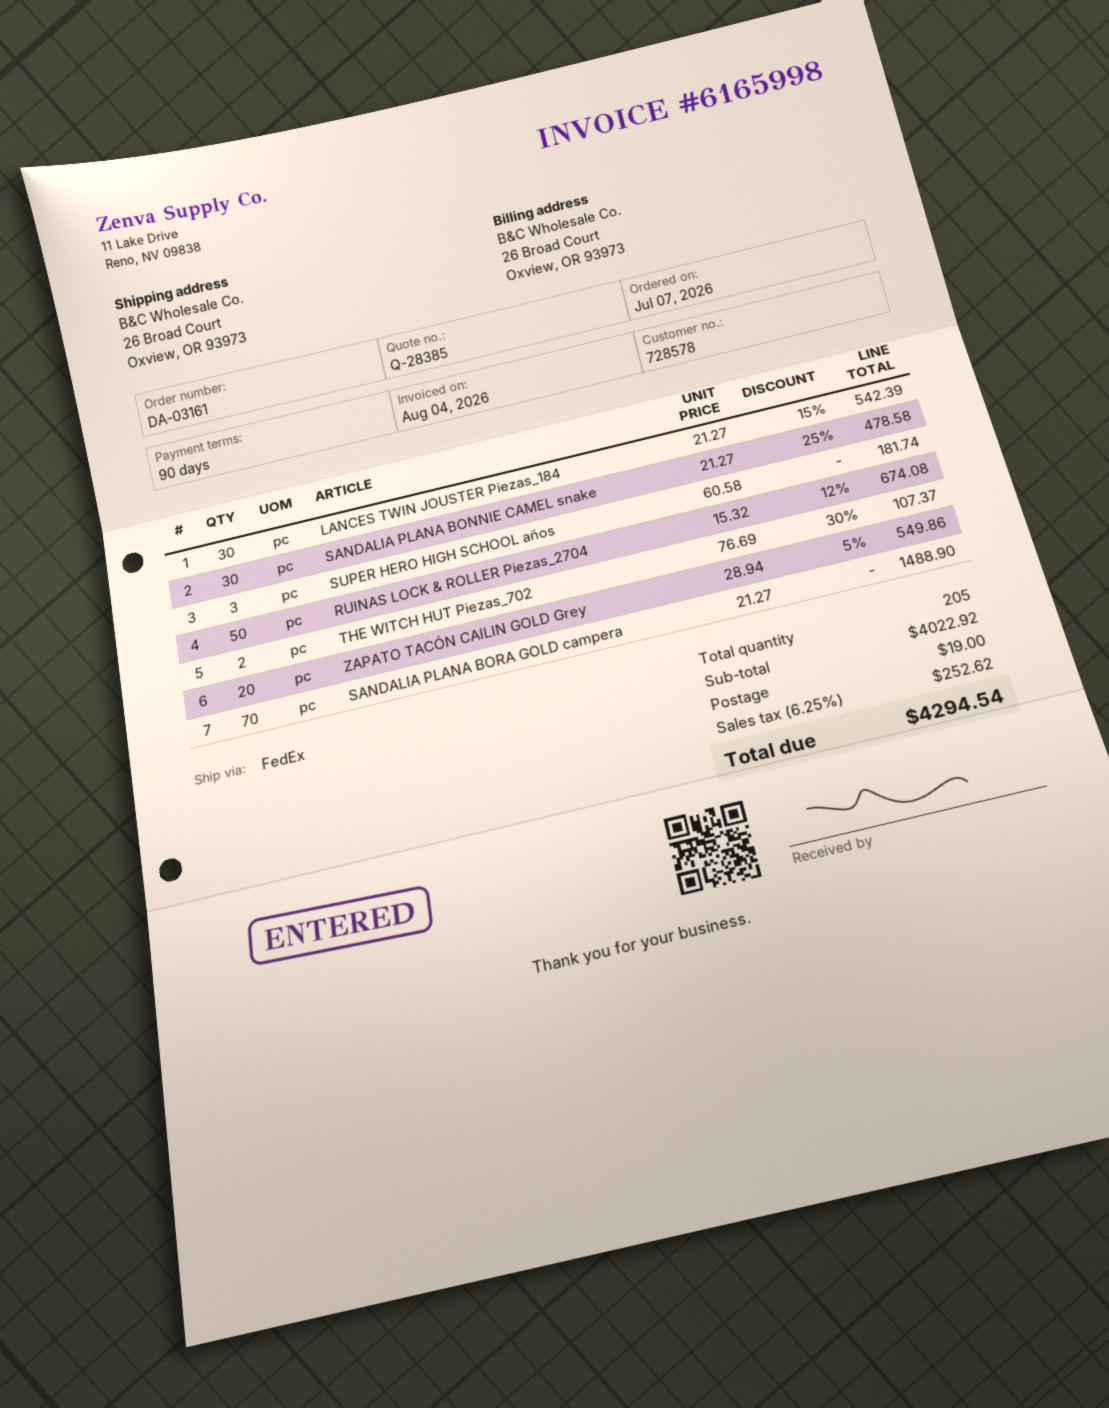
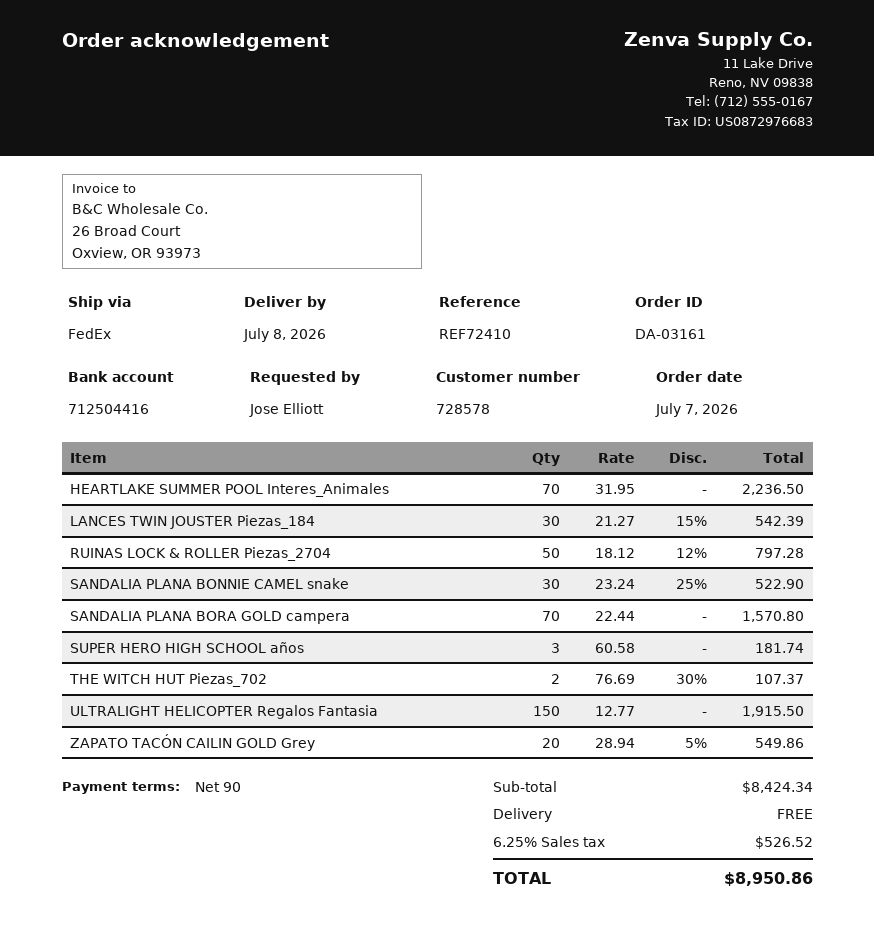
SANDALIA PLANA BONNIE CAMEL snake: 30 x 21.27 - 25% = 478.58 -> 30 x 23.24 - 25% = 522.90
RUINAS LOCK & ROLLER Piezas_2704: 50 x 15.32 - 12% = 674.08 -> 50 x 18.12 - 12% = 797.28
SANDALIA PLANA BORA GOLD campera: 70 x 21.27 = 1488.90 -> 70 x 22.44 = 1570.80
HEARTLAKE SUMMER POOL Interes_Animales: none -> 70 x 31.95 = 2236.50
ULTRALIGHT HELICOPTER Regalos Fantasia: none -> 150 x 12.77 = 1915.50
subtotal: 4022.92 -> 8424.34
shipping: 19.00 -> 0.00
tax: 6.25% = 252.62 -> 6.25% = 526.52
total: 4294.54 -> 8950.86

